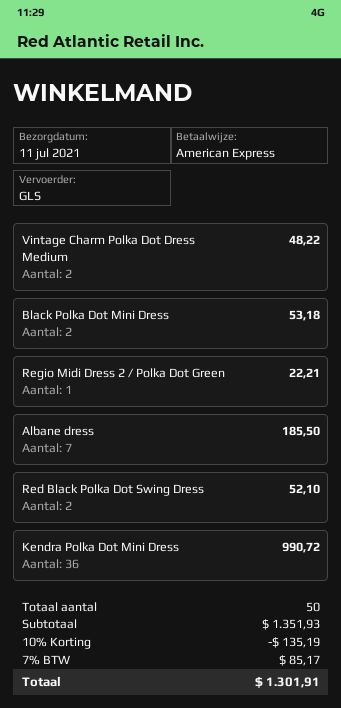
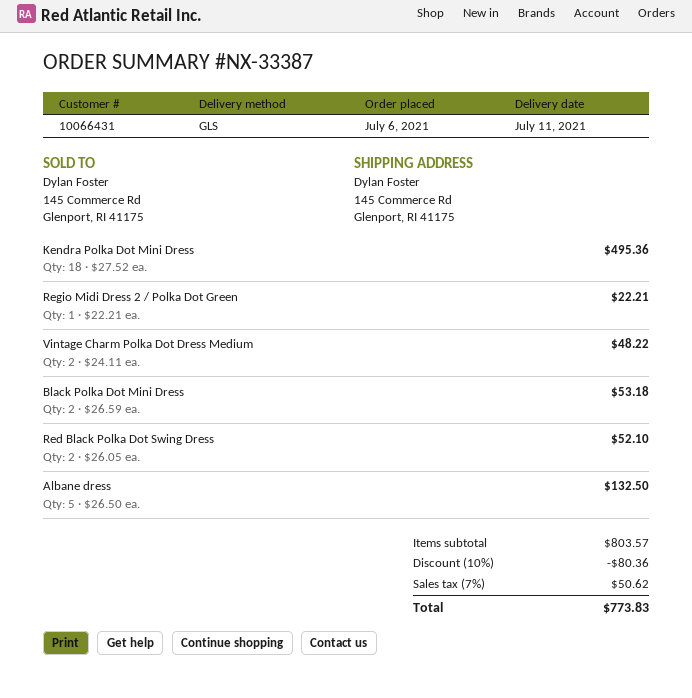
Albane dress: 7 for 185.50 -> 5 for 132.50
Kendra Polka Dot Mini Dress: 36 for 990.72 -> 18 for 495.36
subtotal: 1351.93 -> 803.57
discount: 10% = 135.19 -> 10% = 80.36
tax: 7% = 85.17 -> 7% = 50.62
total: 1301.91 -> 773.83

